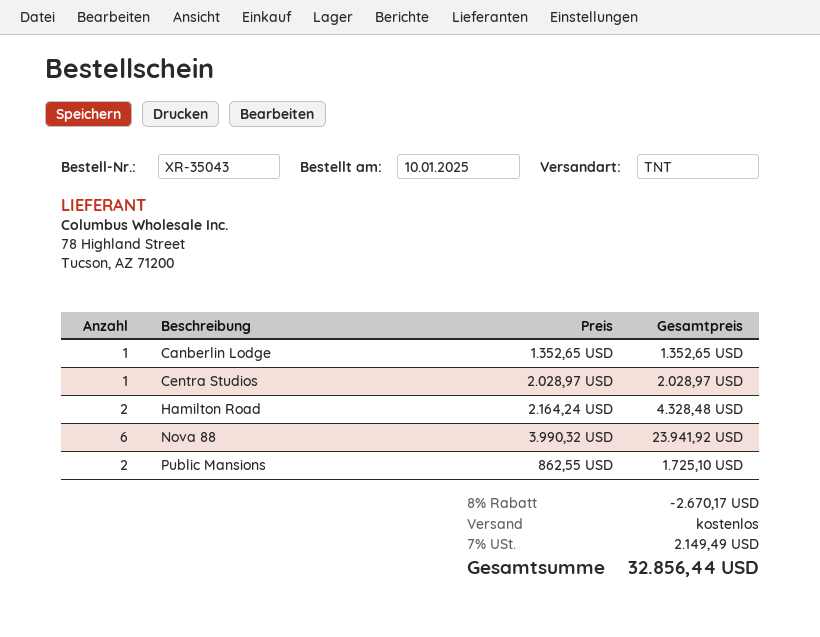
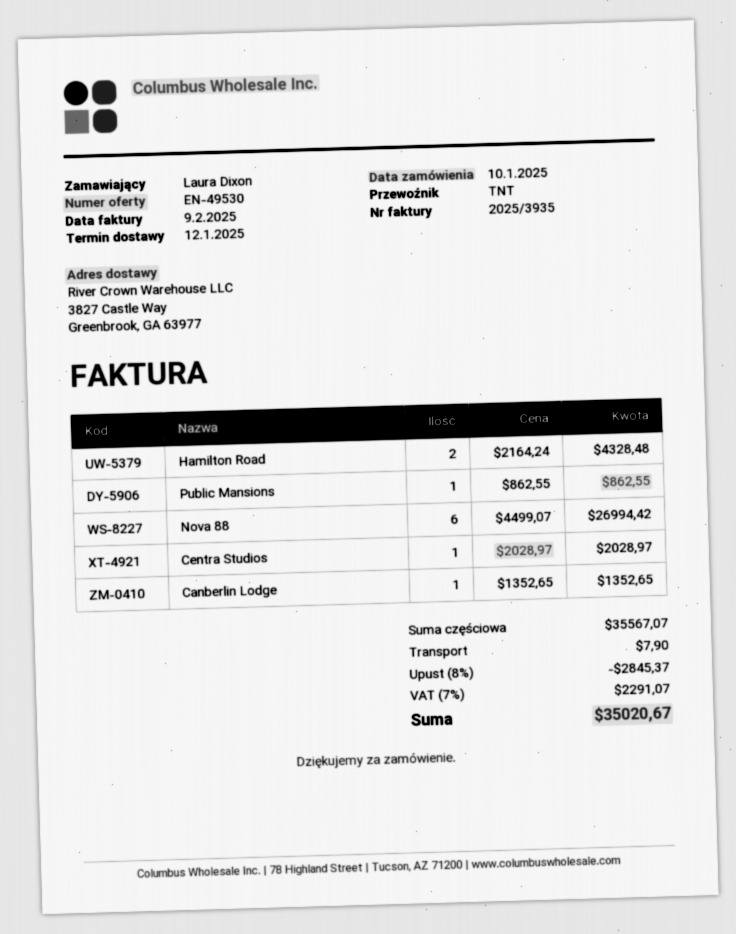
Nova 88: 6 x 3990.32 = 23941.92 -> 6 x 4499.07 = 26994.42
Public Mansions: 2 x 862.55 = 1725.10 -> 1 x 862.55 = 862.55
discount: 8% = 2670.17 -> 8% = 2845.37
shipping: 0.00 -> 7.90
tax: 7% = 2149.49 -> 7% = 2291.07
total: 32856.44 -> 35020.67

